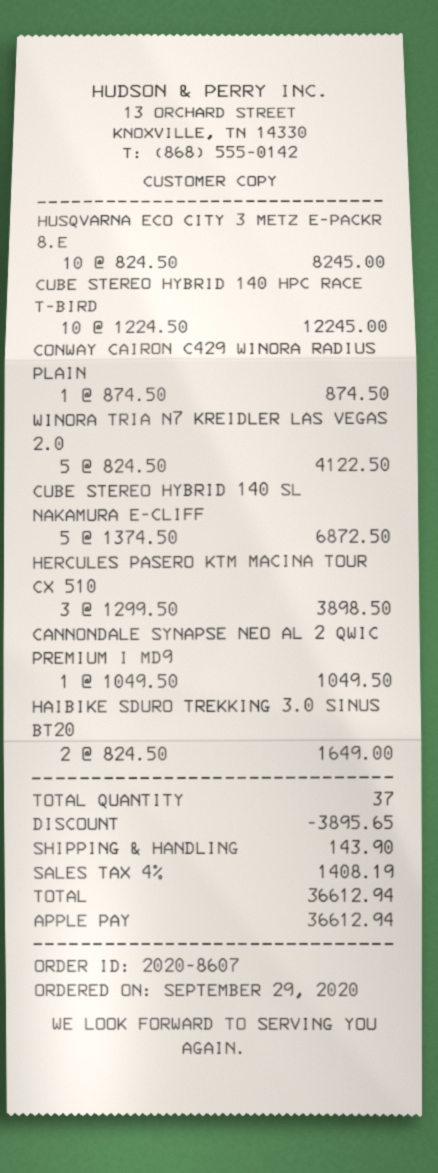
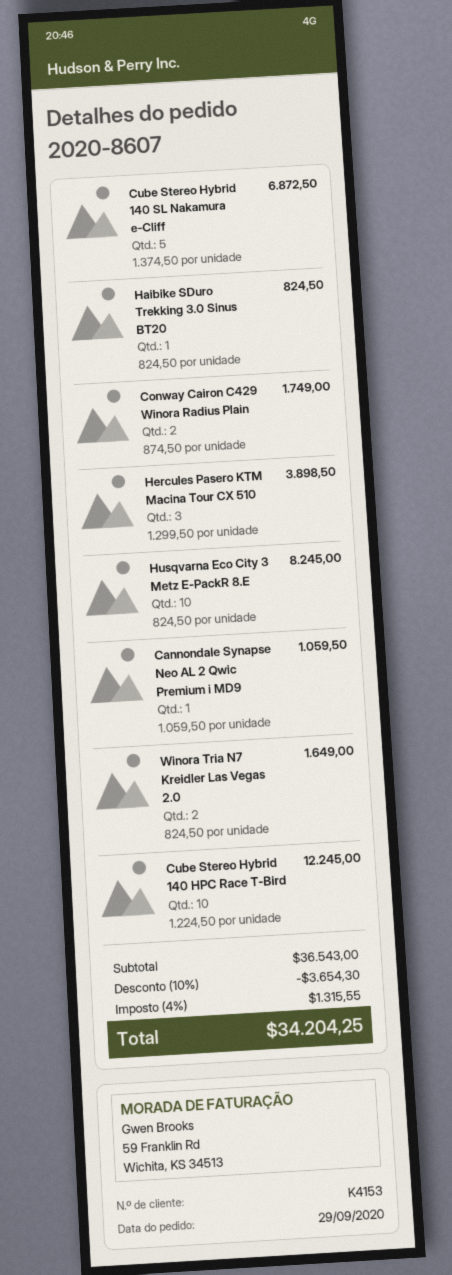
CONWAY CAIRON C429 WINORA RADIUS PLAIN: 1 x 874.50 = 874.50 -> 2 x 874.50 = 1749.00
WINORA TRIA N7 KREIDLER LAS VEGAS 2.0: 5 x 824.50 = 4122.50 -> 2 x 824.50 = 1649.00
CANNONDALE SYNAPSE NEO AL 2 QWIC PREMIUM I MD9: 1 x 1049.50 = 1049.50 -> 1 x 1059.50 = 1059.50
HAIBIKE SDURO TREKKING 3.0 SINUS BT20: 2 x 824.50 = 1649.00 -> 1 x 824.50 = 824.50
discount: 3895.65 -> 3654.30
shipping: 143.90 -> none
tax: 4% = 1408.19 -> 4% = 1315.55
total: 36612.94 -> 34204.25

